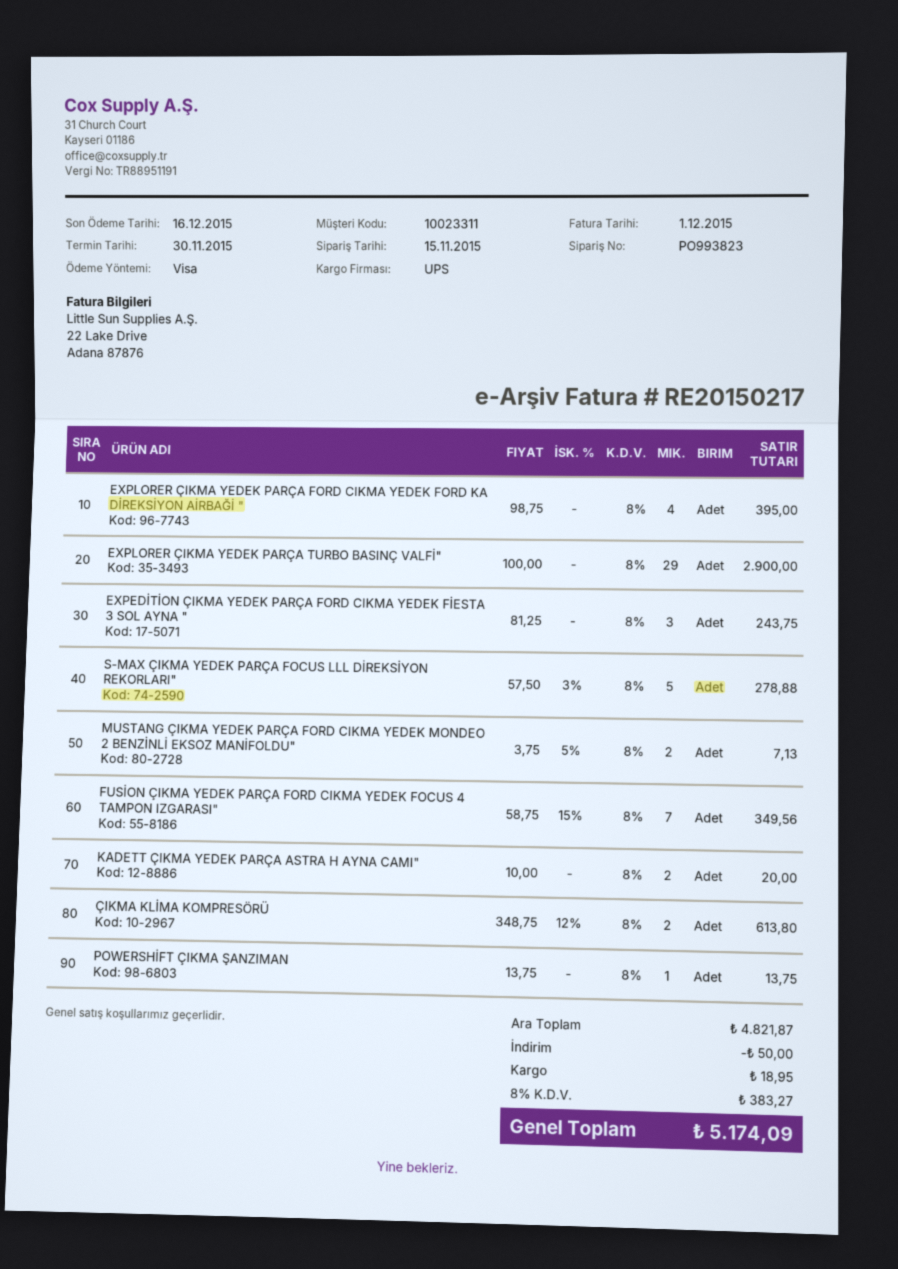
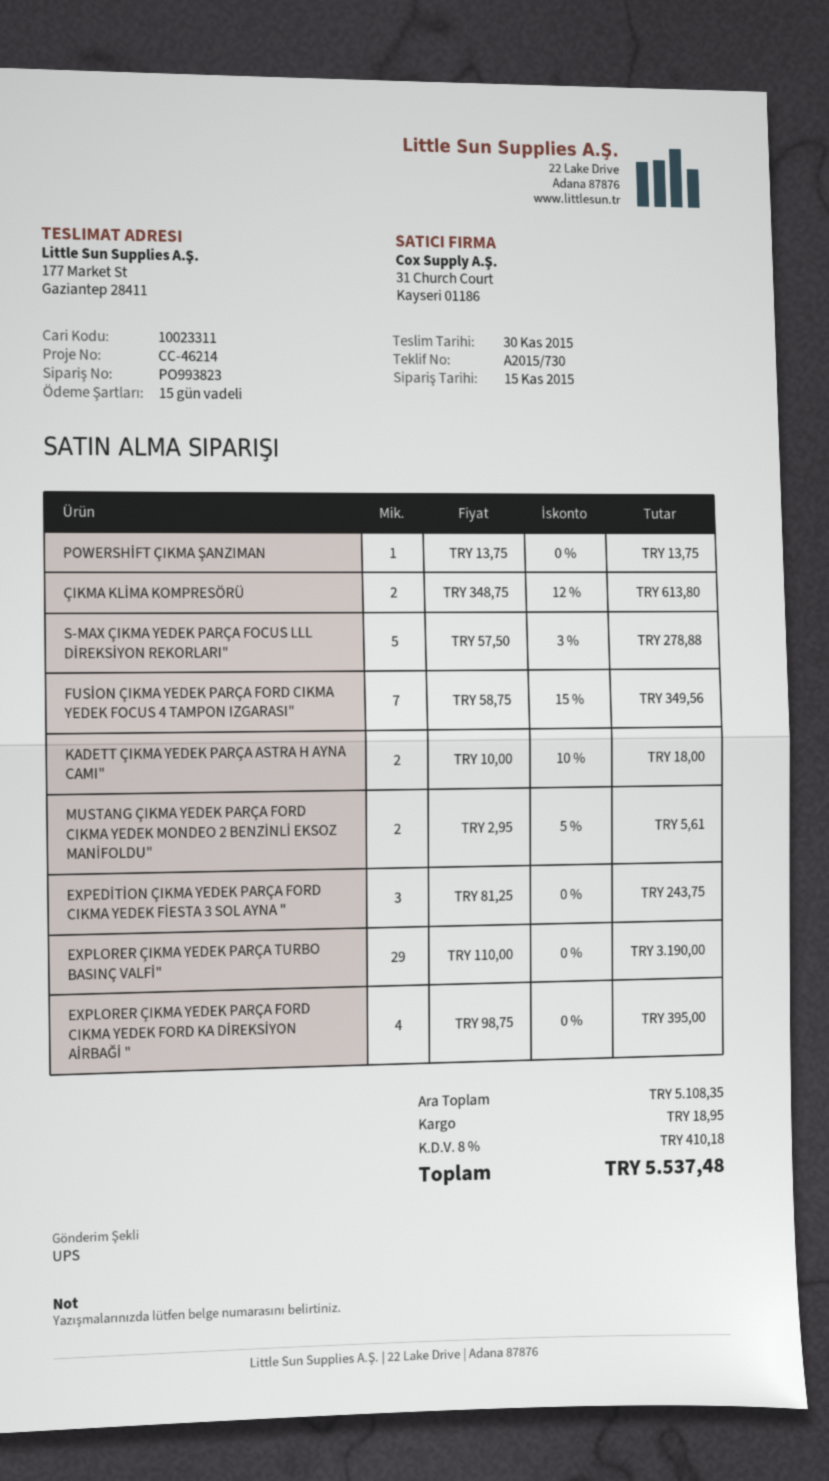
EXPLORER ÇIKMA YEDEK PARÇA TURBO BASINÇ VALFİ": 29 x 100.00 = 2900.00 -> 29 x 110.00 = 3190.00
MUSTANG ÇIKMA YEDEK PARÇA FORD CIKMA YEDEK MONDEO 2 BENZİNLİ EKSOZ MANİFOLDU": 2 x 3.75 - 5% = 7.13 -> 2 x 2.95 - 5% = 5.61
KADETT ÇIKMA YEDEK PARÇA ASTRA H AYNA CAMI": 2 x 10.00 = 20.00 -> 2 x 10.00 - 10% = 18.00
subtotal: 4821.87 -> 5108.35
discount: 50.00 -> none
tax: 8% = 383.27 -> 8% = 410.18
total: 5174.09 -> 5537.48

